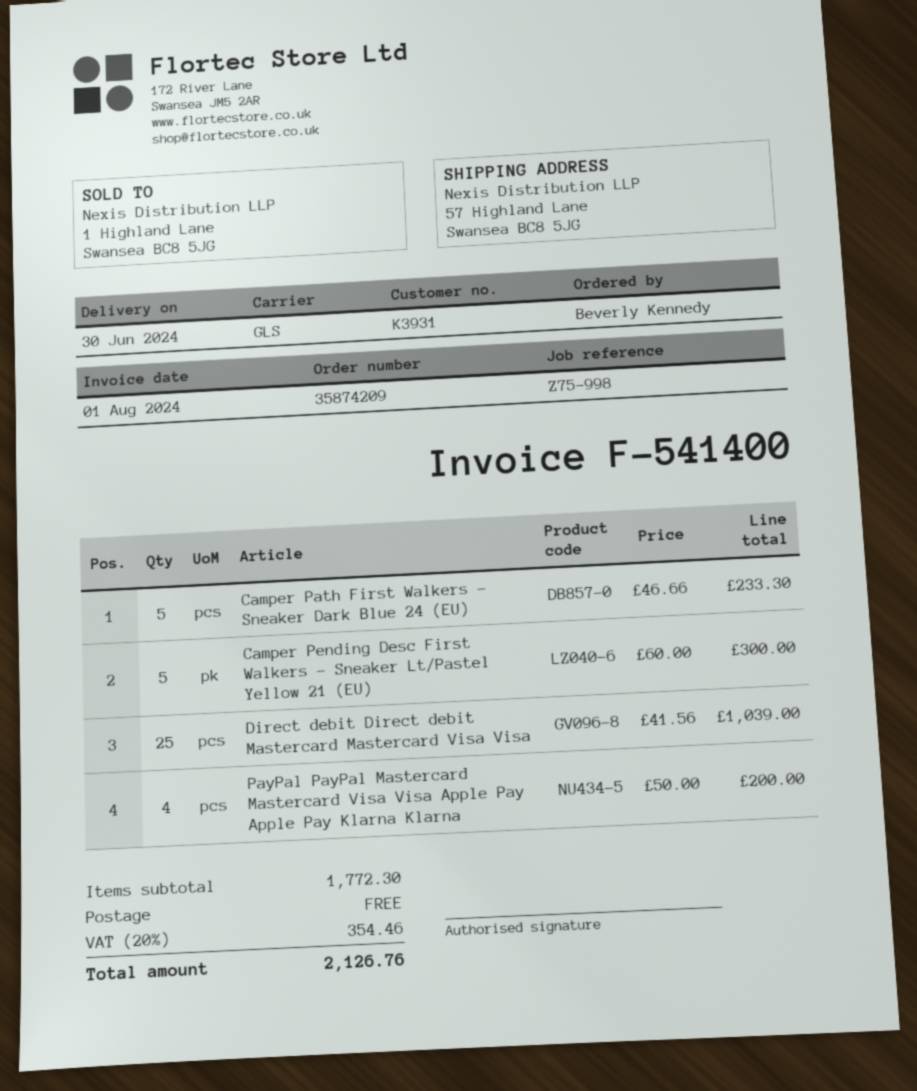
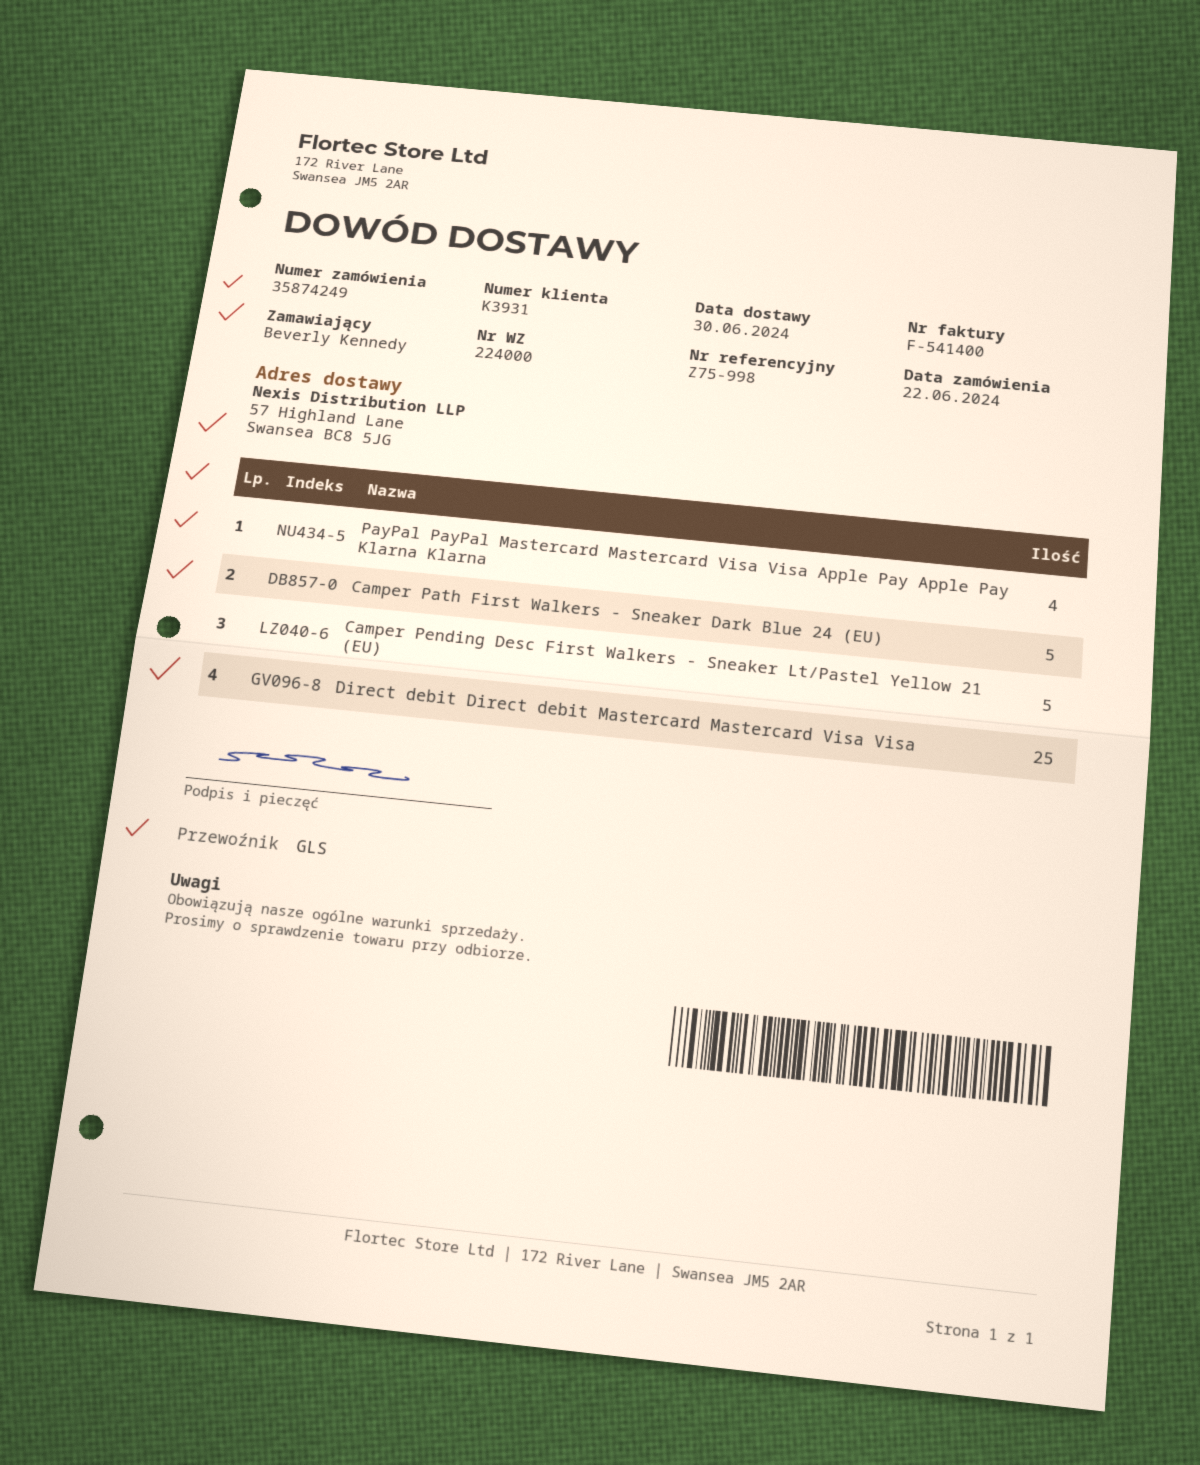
order number: 35874209 -> 35874249

